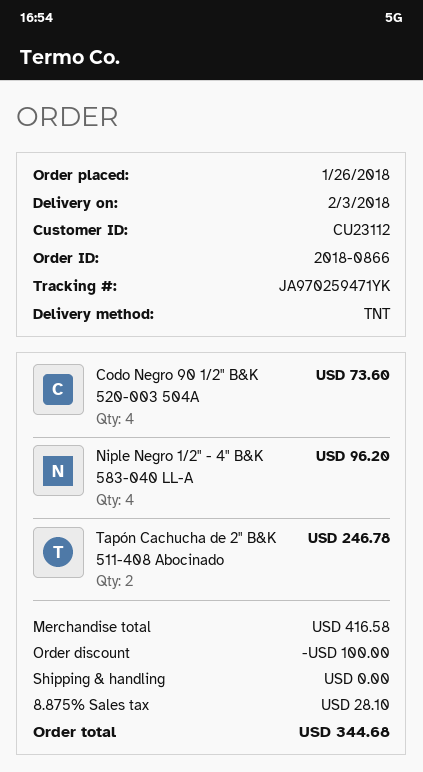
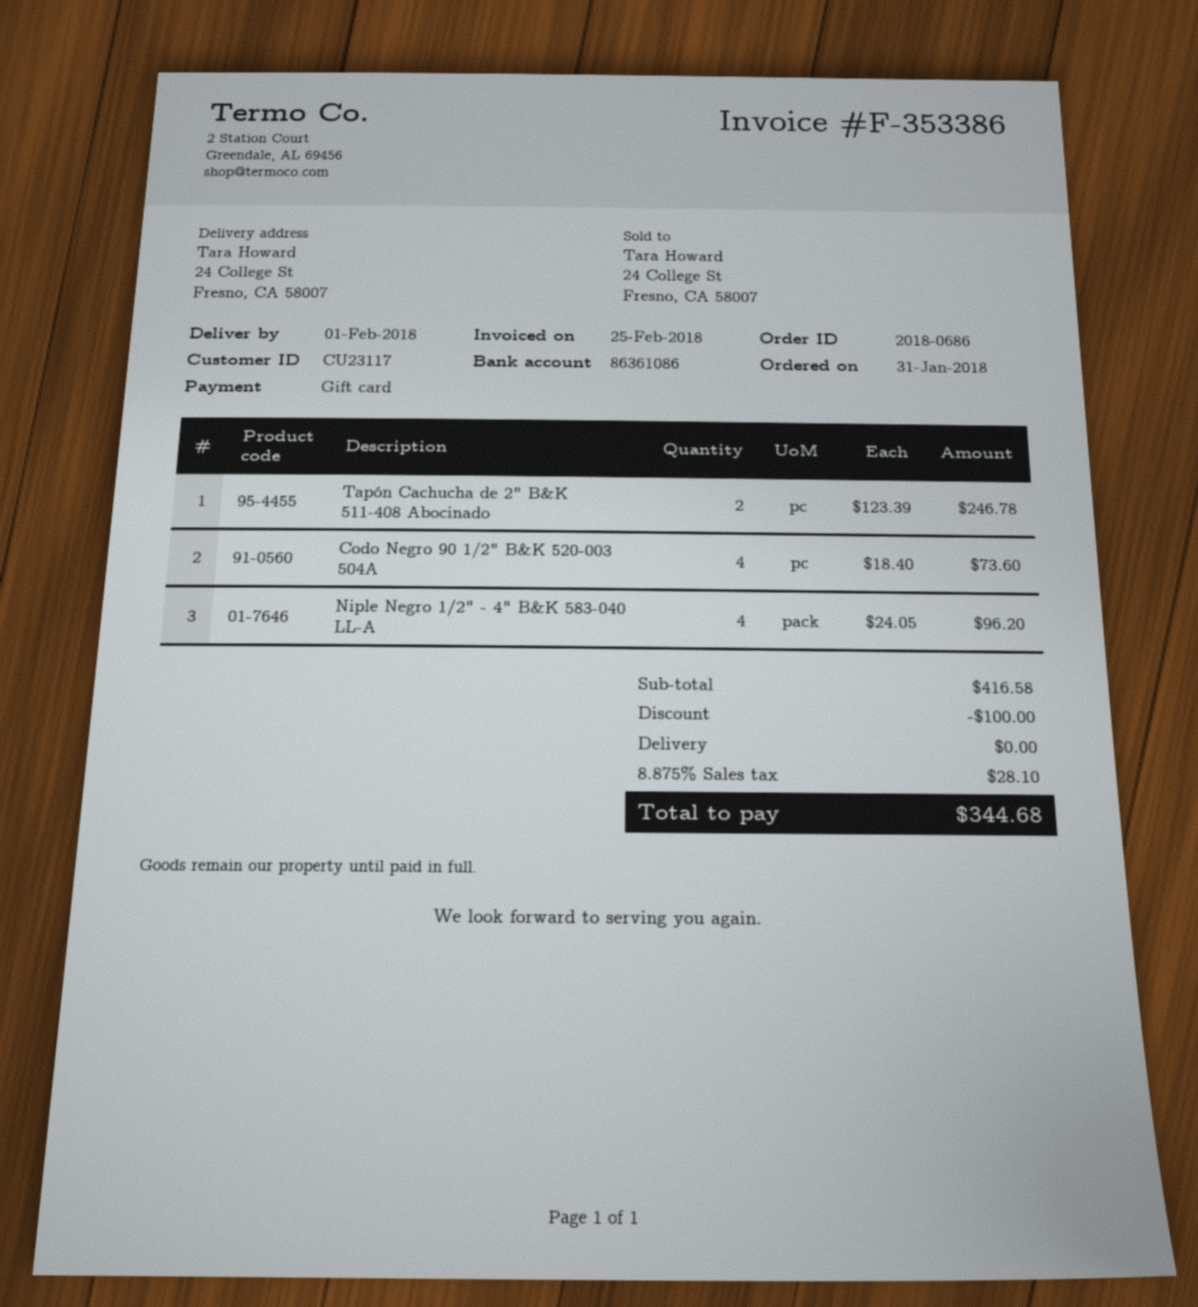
order number: 2018-0866 -> 2018-0686
order date: 2018-01-26 -> 2018-01-31
delivery date: 2018-02-03 -> 2018-02-01
customer number: CU23112 -> CU23117

